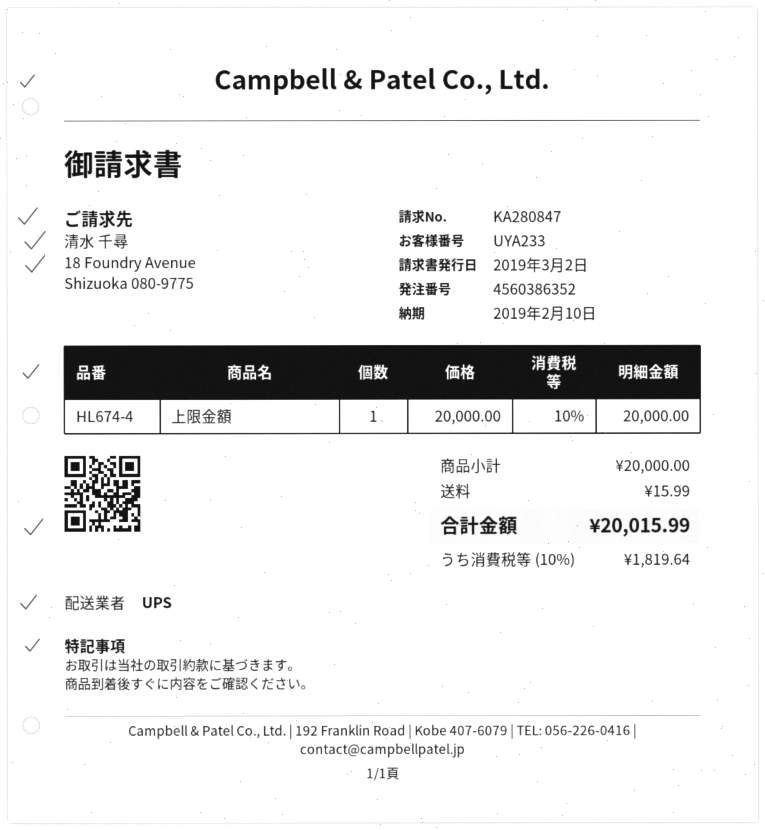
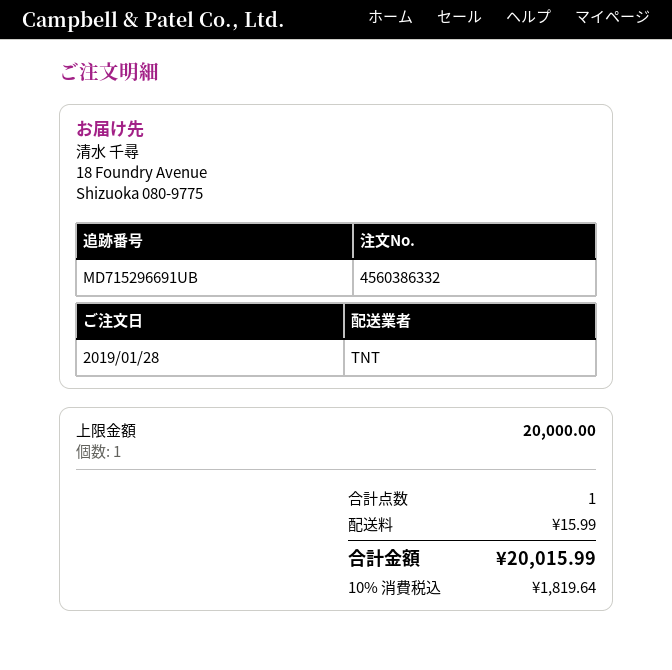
order number: 4560386352 -> 4560386332
shipping method: UPS -> TNT

